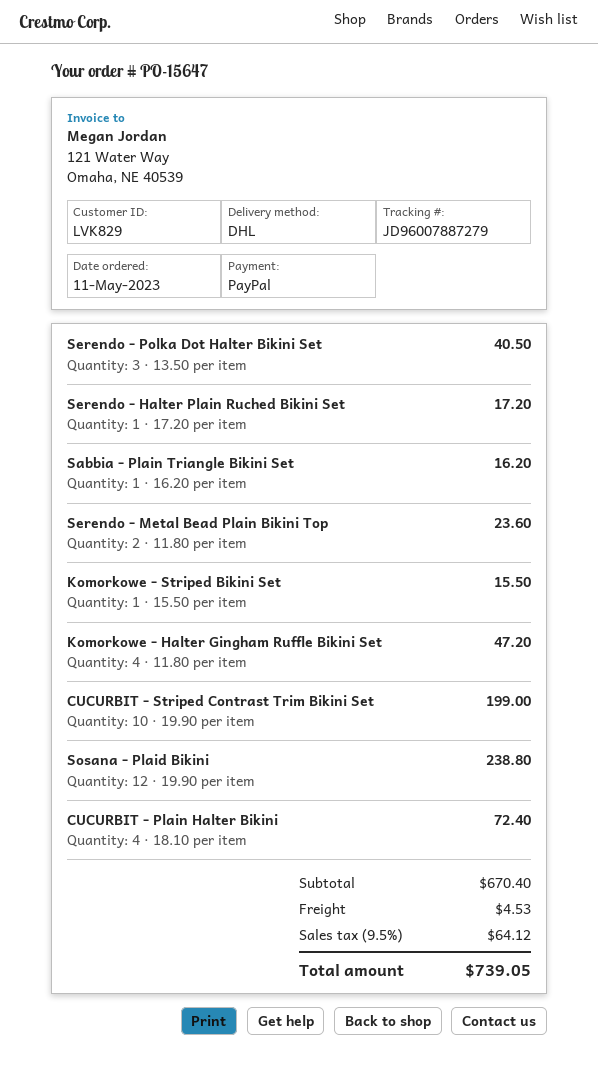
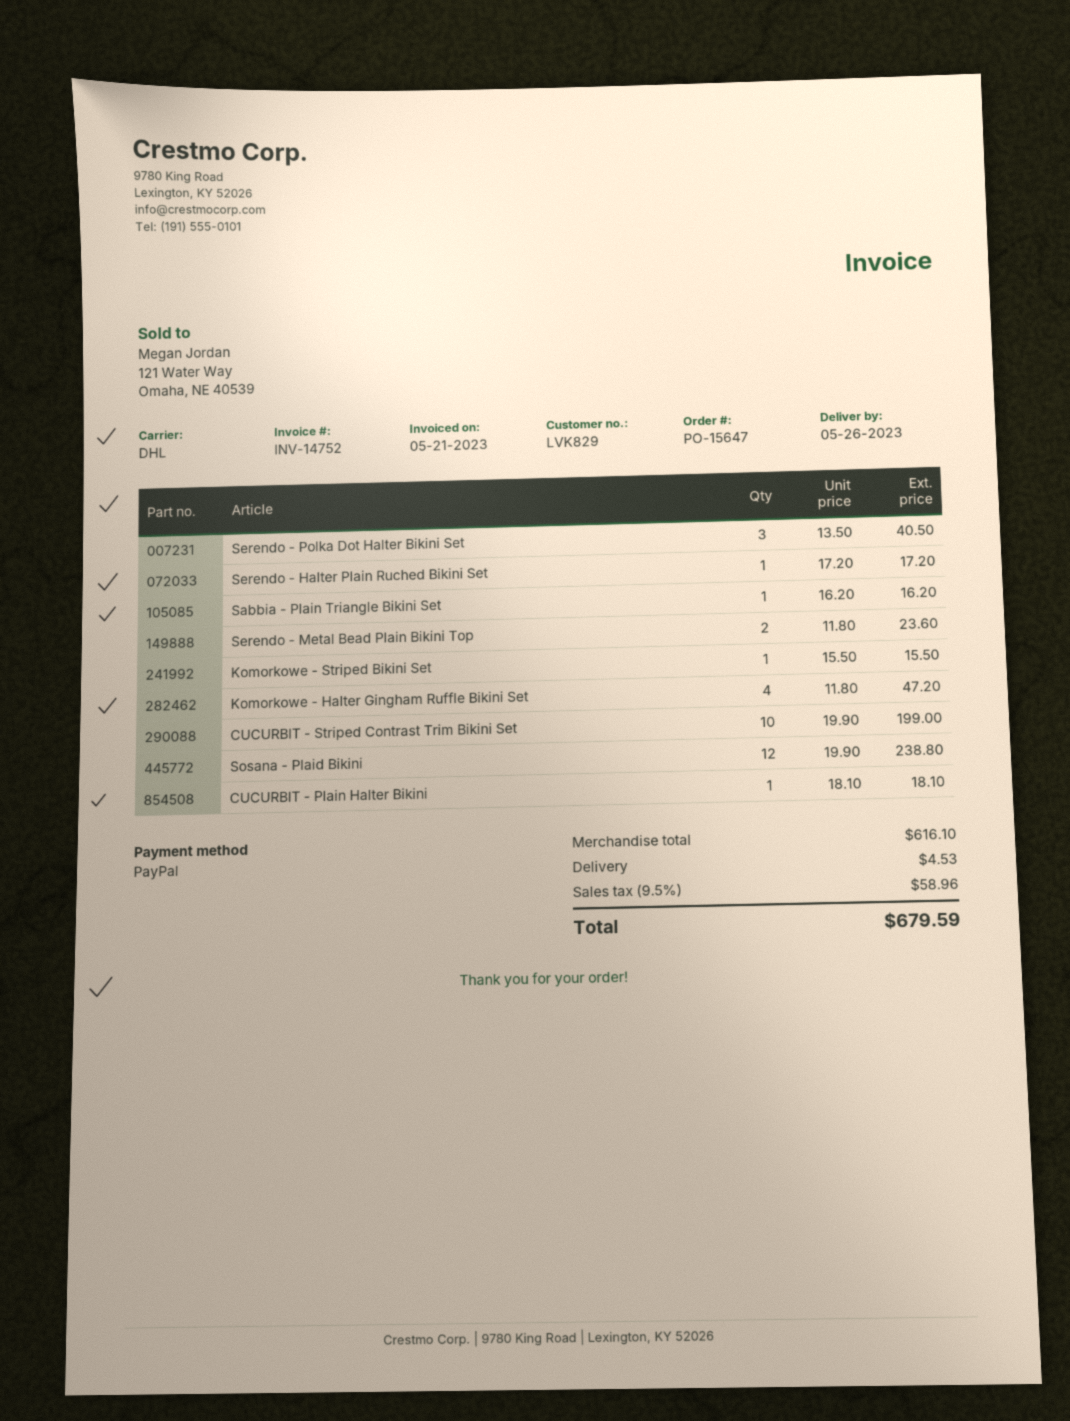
CUCURBIT - Plain Halter Bikini: 4 x 18.10 = 72.40 -> 1 x 18.10 = 18.10
subtotal: 670.40 -> 616.10
tax: 9.5% = 64.12 -> 9.5% = 58.96
total: 739.05 -> 679.59

